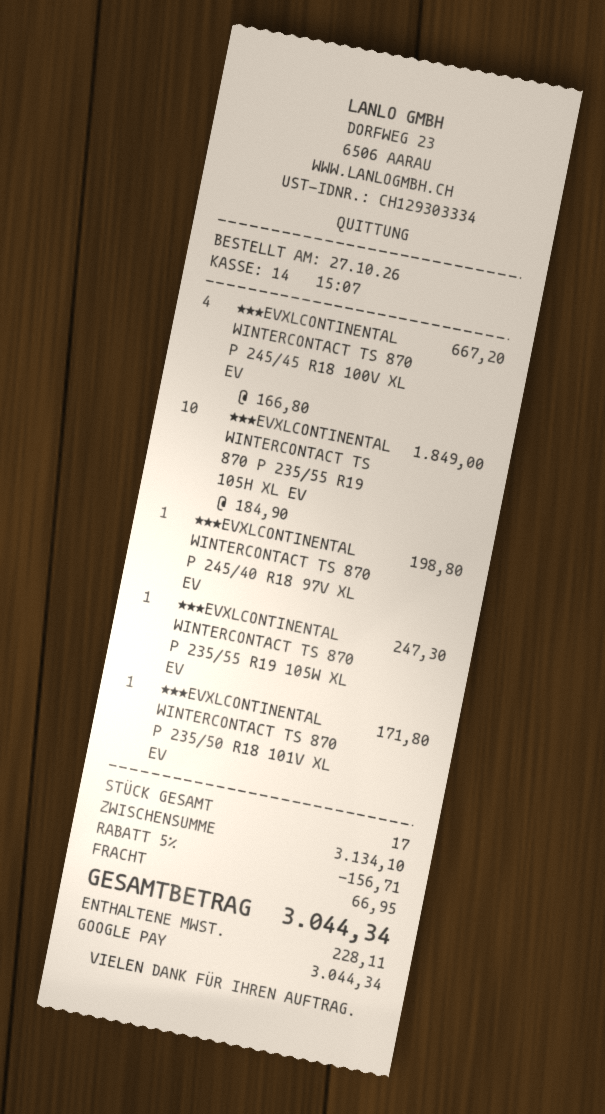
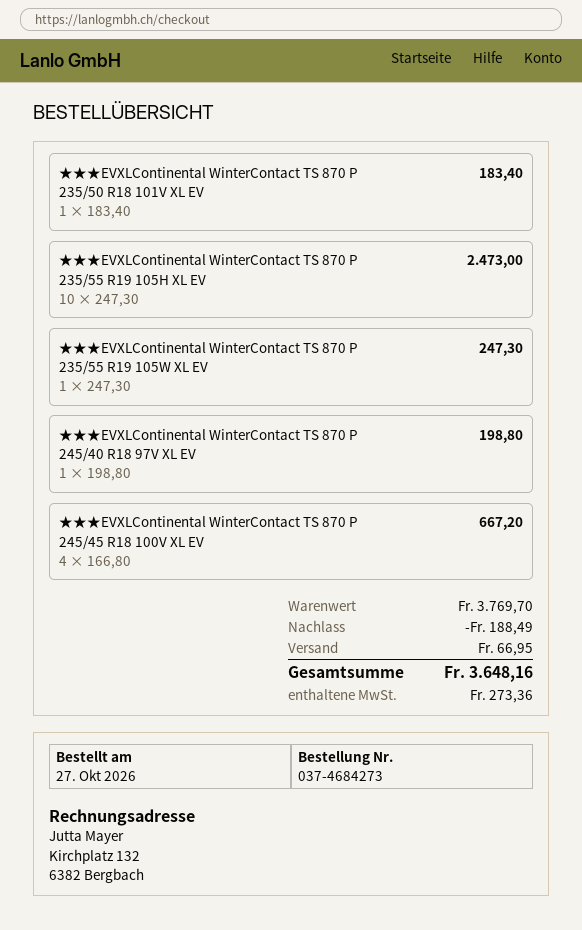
★★★EVXLCONTINENTAL WINTERCONTACT TS 870 P 235/55 R19 105H XL EV: 10 x 184.90 = 1849.00 -> 10 x 247.30 = 2473.00
★★★EVXLCONTINENTAL WINTERCONTACT TS 870 P 235/50 R18 101V XL EV: 1 x 171.80 = 171.80 -> 1 x 183.40 = 183.40
subtotal: 3134.10 -> 3769.70
discount: 156.71 -> 188.49
tax: 228.11 -> 273.36
total: 3044.34 -> 3648.16

